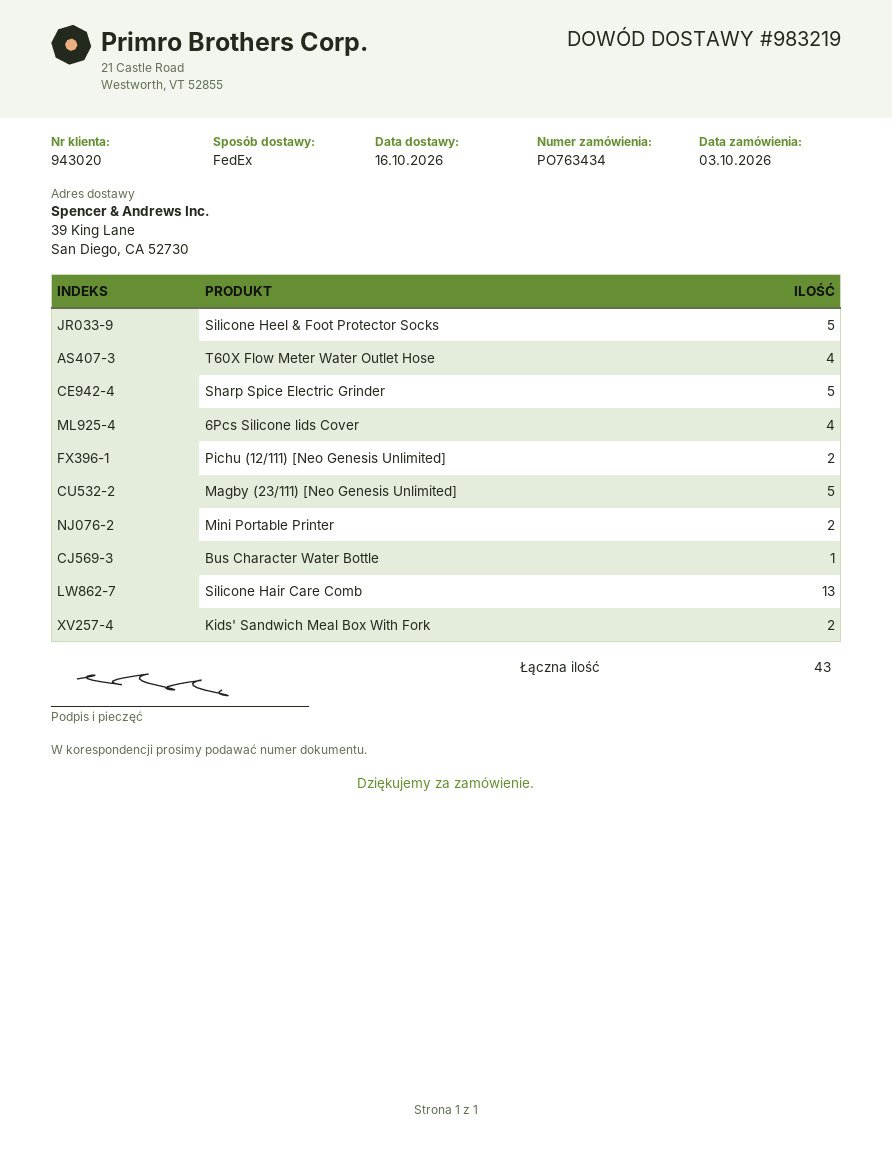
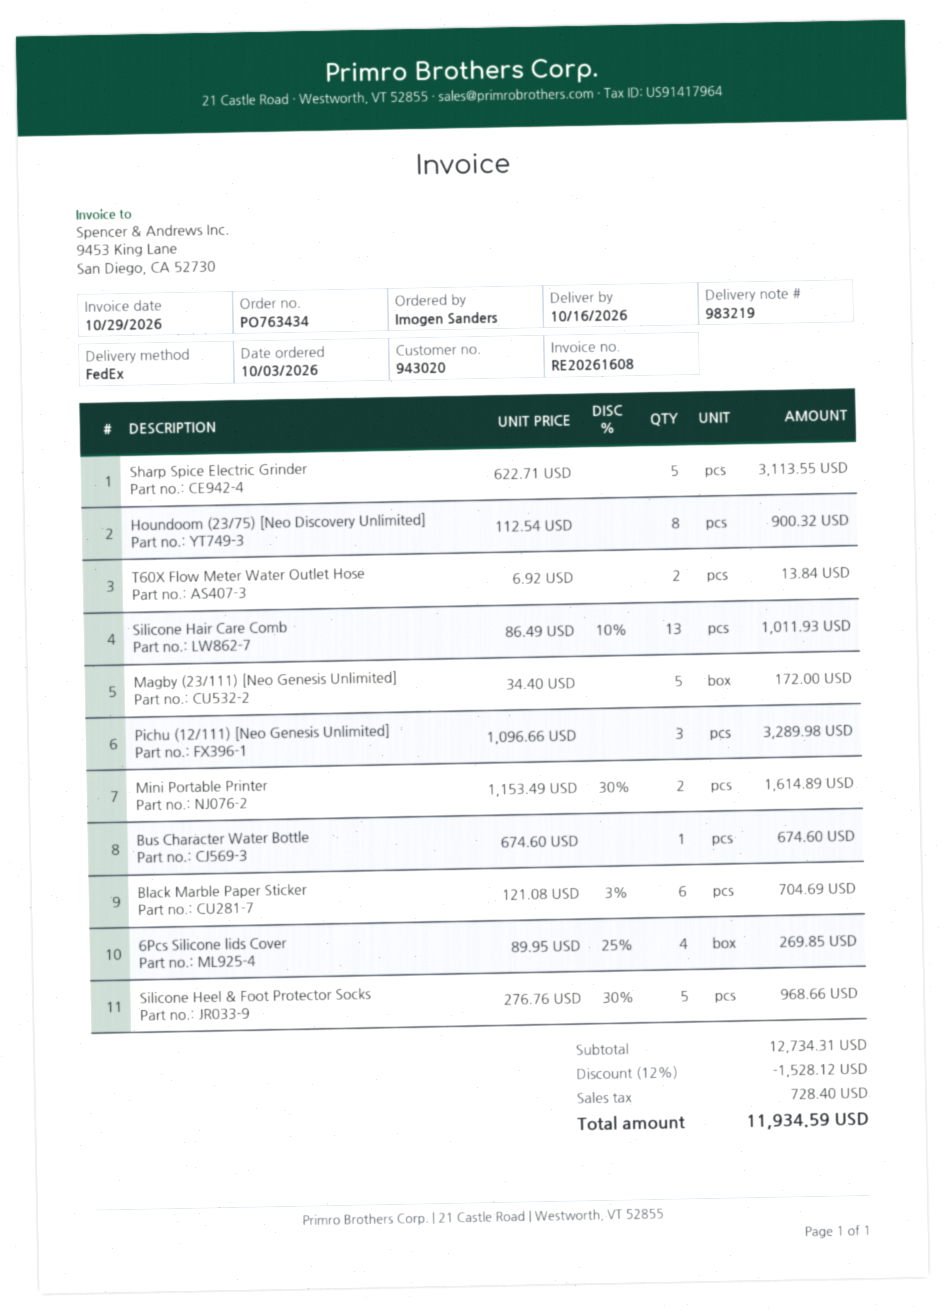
T60X Flow Meter Water Outlet Hose: 4 -> 2
Pichu (12/111) [Neo Genesis Unlimited]: 2 -> 3
Kids' Sandwich Meal Box With Fork: 2 -> none
Houndoom (23/75) [Neo Discovery Unlimited]: none -> 8
Black Marble Paper Sticker: none -> 6

